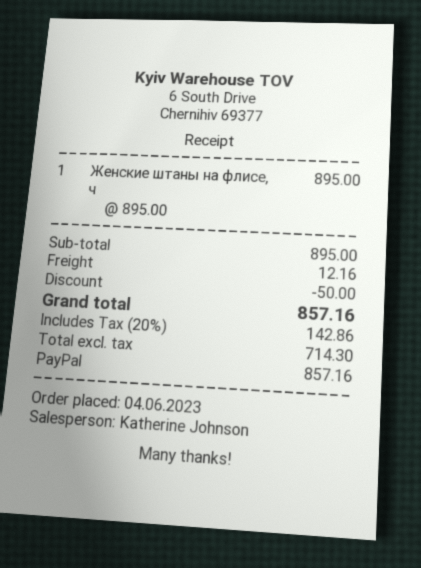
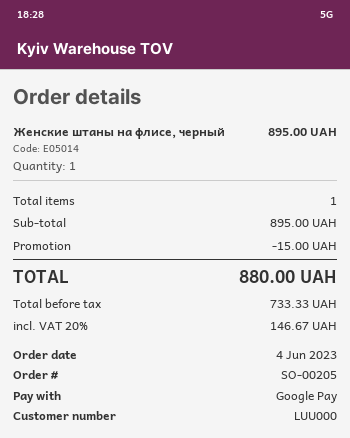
payment method: PayPal -> Google Pay
discount: 50.00 -> 15.00
shipping: 12.16 -> none
net: 714.30 -> 733.33
tax: 20% = 142.86 -> 20% = 146.67
total: 857.16 -> 880.00

